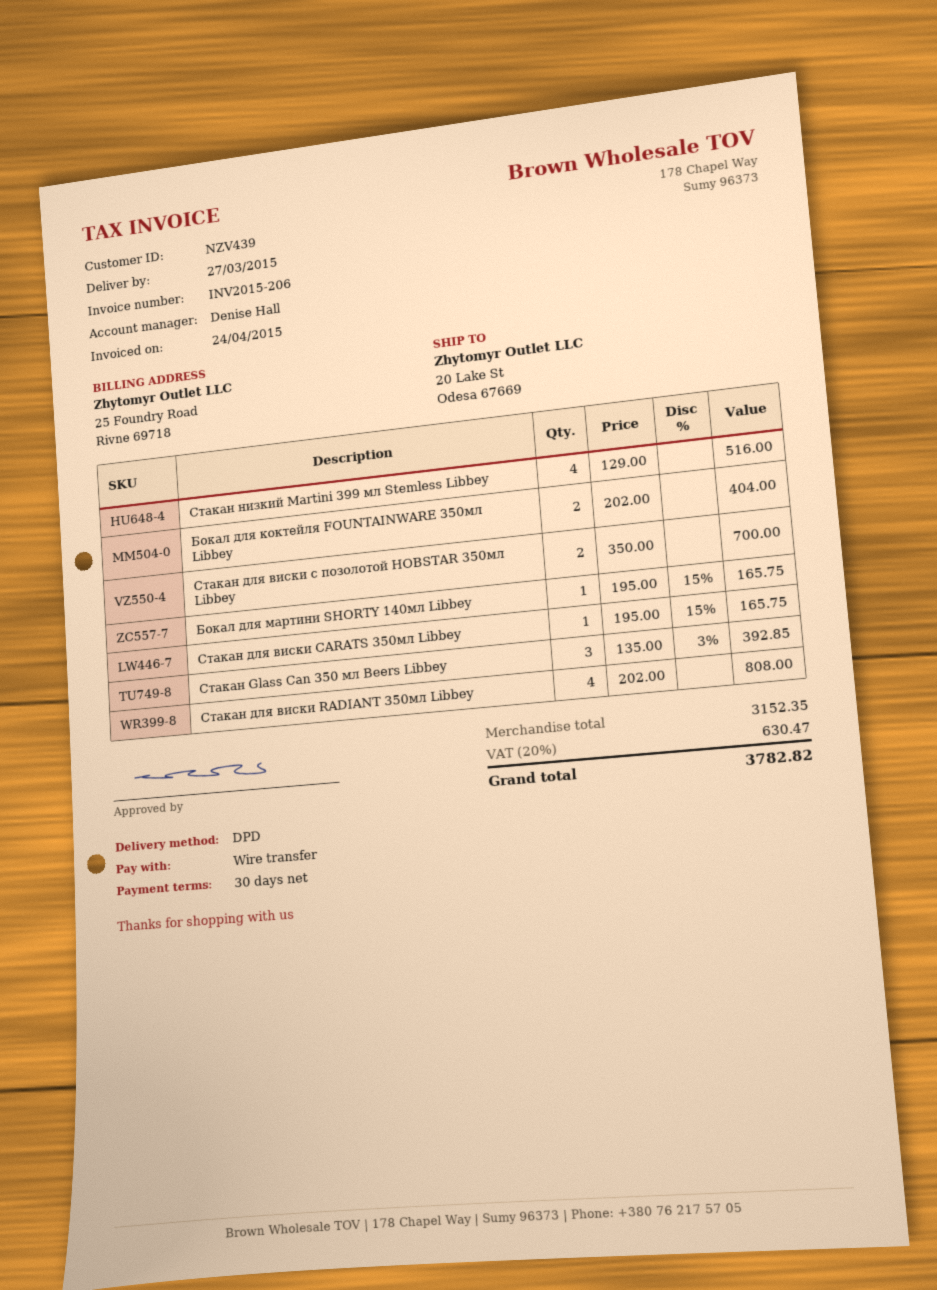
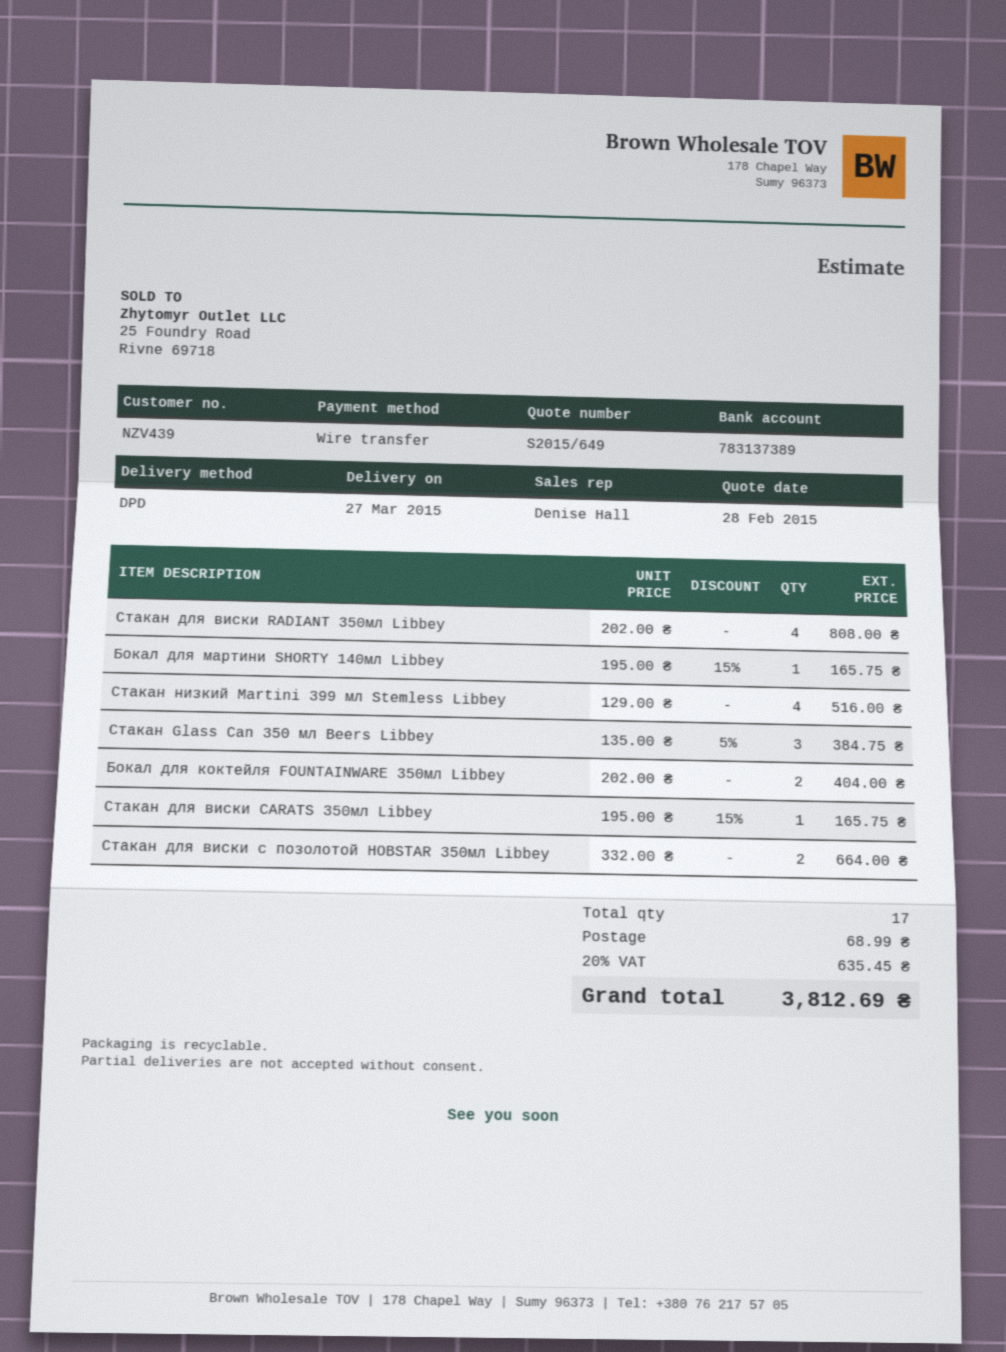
Стакан для виски с позолотой HOBSTAR 350мл Libbey: 2 x 350.00 = 700.00 -> 2 x 332.00 = 664.00
Стакан Glass Can 350 мл Beers Libbey: 3 x 135.00 - 3% = 392.85 -> 3 x 135.00 - 5% = 384.75
shipping: none -> 68.99
tax: 20% = 630.47 -> 20% = 635.45
total: 3782.82 -> 3812.69

